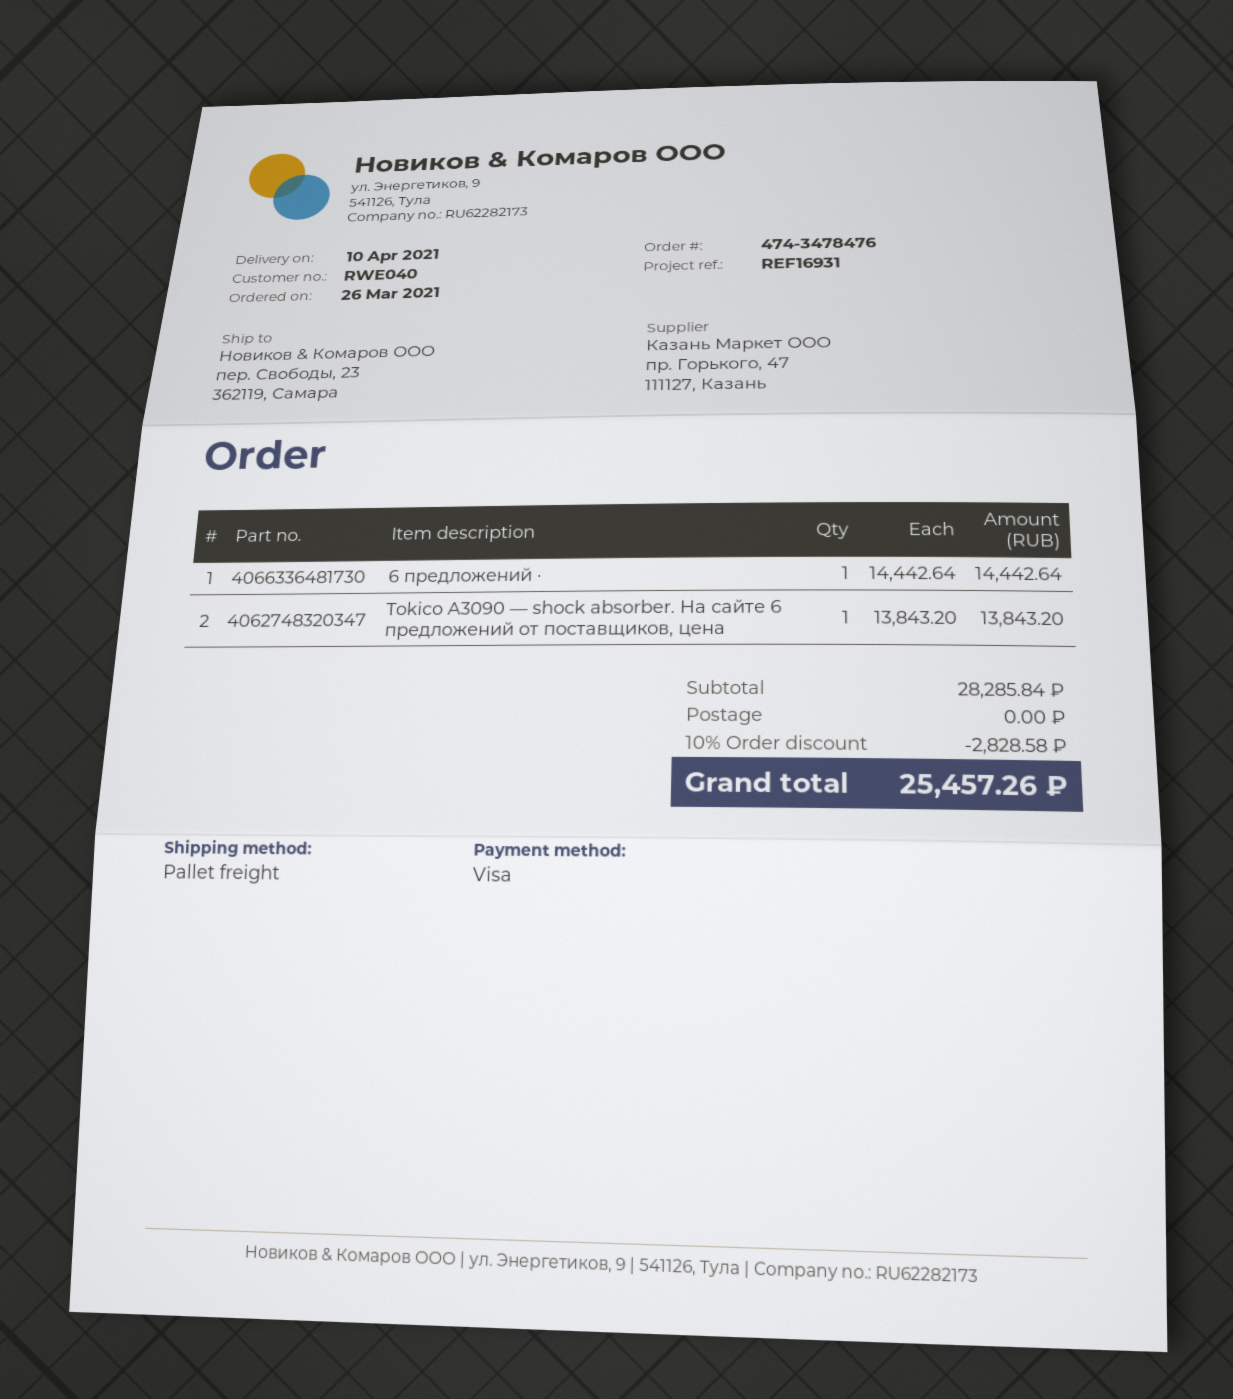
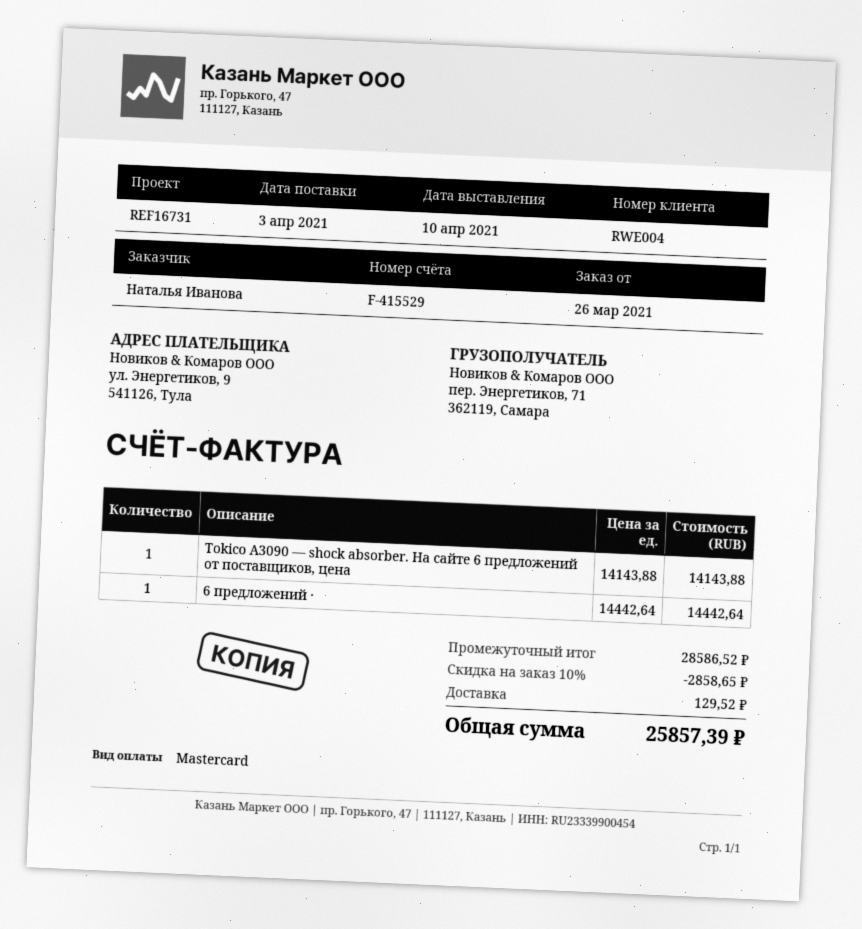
delivery date: 2021-04-10 -> 2021-04-03
customer number: RWE040 -> RWE004
reference: REF16931 -> REF16731
payment method: Visa -> Mastercard
ship to: пер. Свободы, 23, 362119, Самара -> пер. Энергетиков, 71, 362119, Самара
Tokico A3090 — shock absorber. На сайте 6 предложений от поставщиков, цена: 1 x 13843.20 = 13843.20 -> 1 x 14143.88 = 14143.88
subtotal: 28285.84 -> 28586.52
discount: 10% = 2828.58 -> 10% = 2858.65
shipping: 0.00 -> 129.52
total: 25457.26 -> 25857.39

